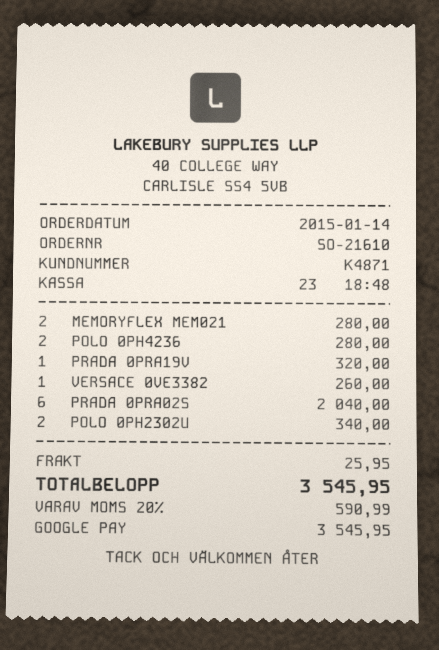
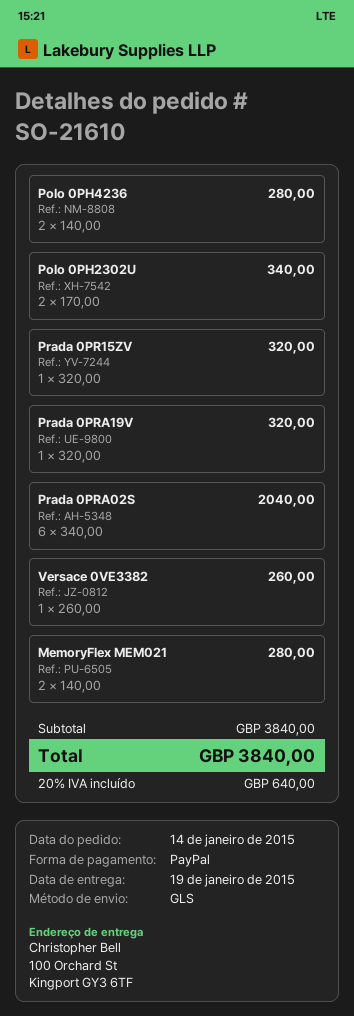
payment method: Google Pay -> PayPal
Prada 0PR15ZV: none -> 1 for 320.00
shipping: 25.95 -> none
tax: 20% = 590.99 -> 20% = 640.00
total: 3545.95 -> 3840.00

